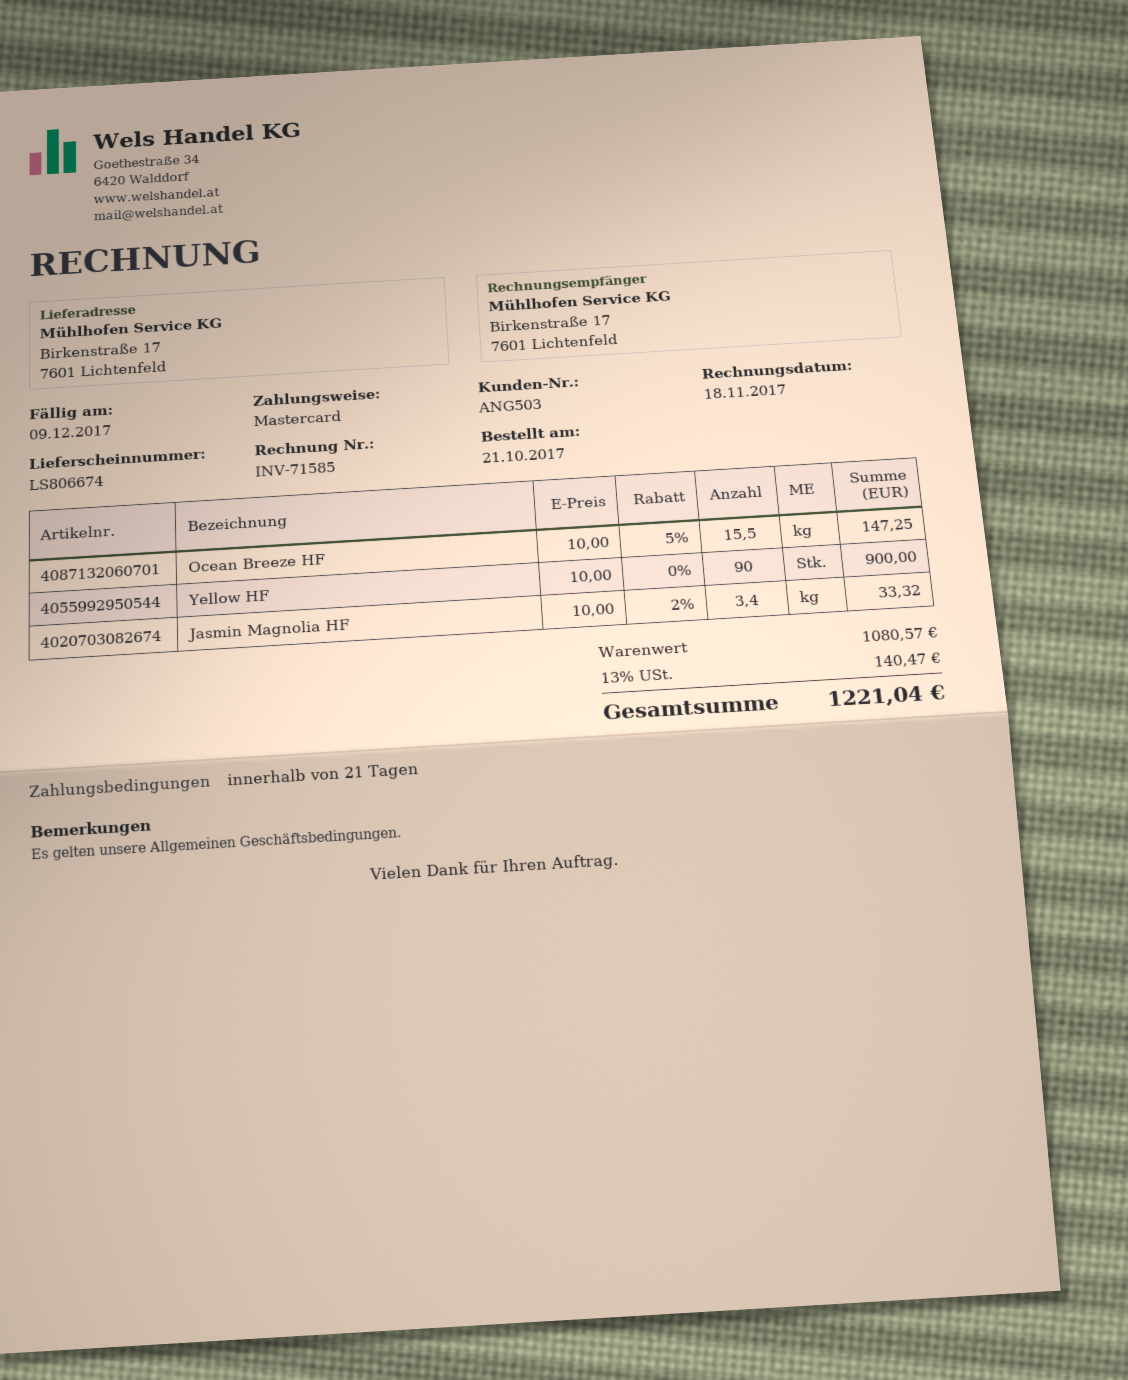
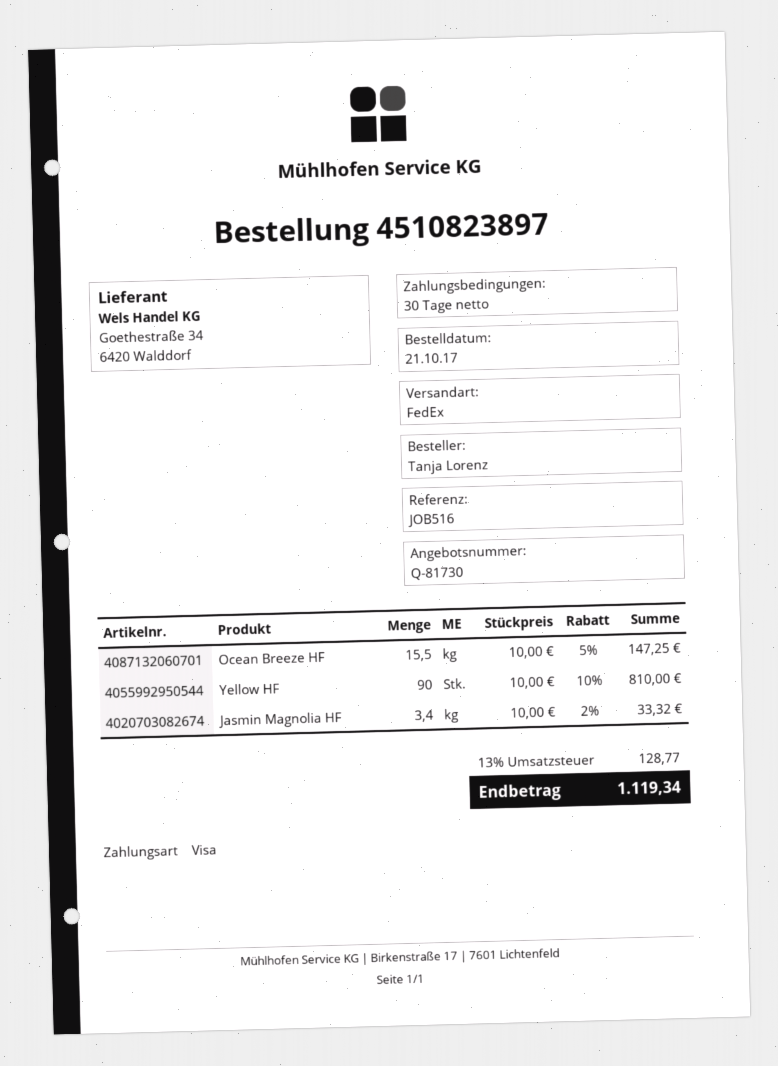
payment terms: 21 days -> 30 days
payment method: Mastercard -> Visa
Yellow HF: 90 x 10.00 = 900.00 -> 90 x 10.00 - 10% = 810.00
tax: 13% = 140.47 -> 13% = 128.77
total: 1221.04 -> 1119.34

